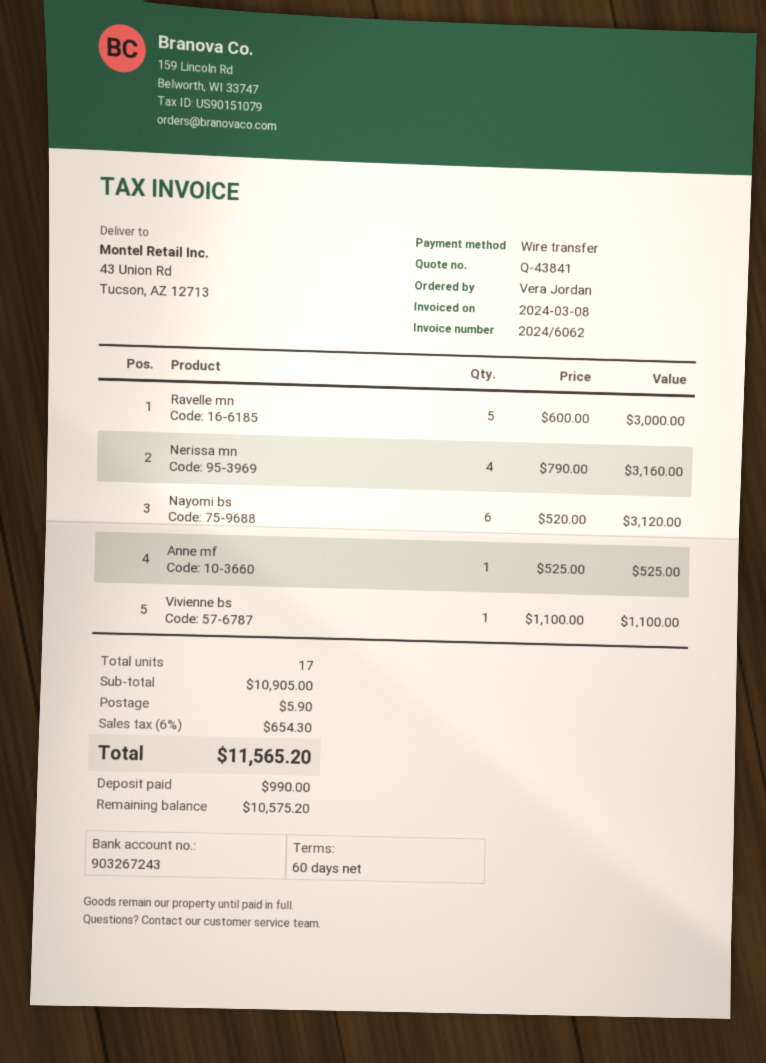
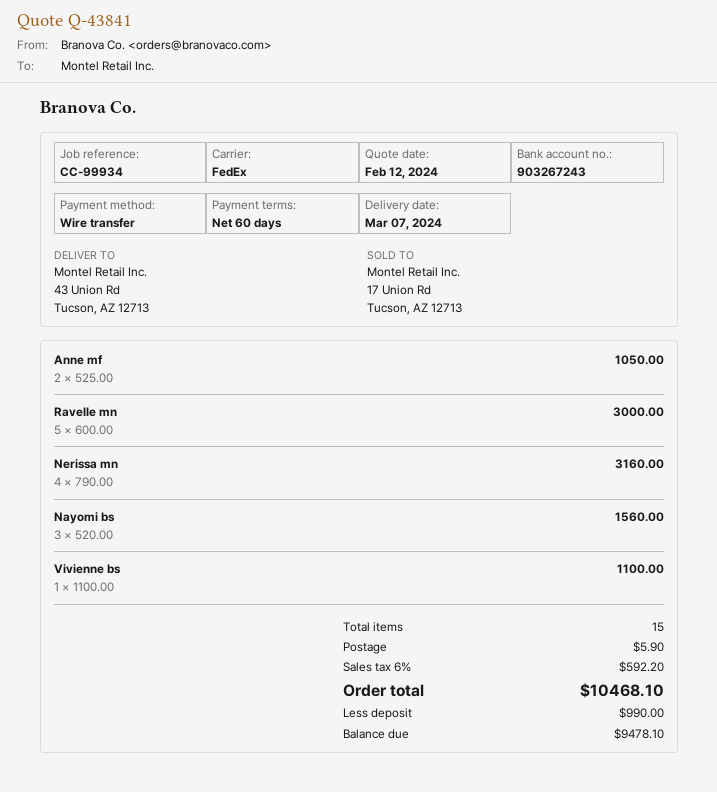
Nayomi bs: 6 x 520.00 = 3120.00 -> 3 x 520.00 = 1560.00
Anne mf: 1 x 525.00 = 525.00 -> 2 x 525.00 = 1050.00
total quantity: 17 -> 15
tax: 6% = 654.30 -> 6% = 592.20
total: 11565.20 -> 10468.10
balance: 10575.20 -> 9478.10

